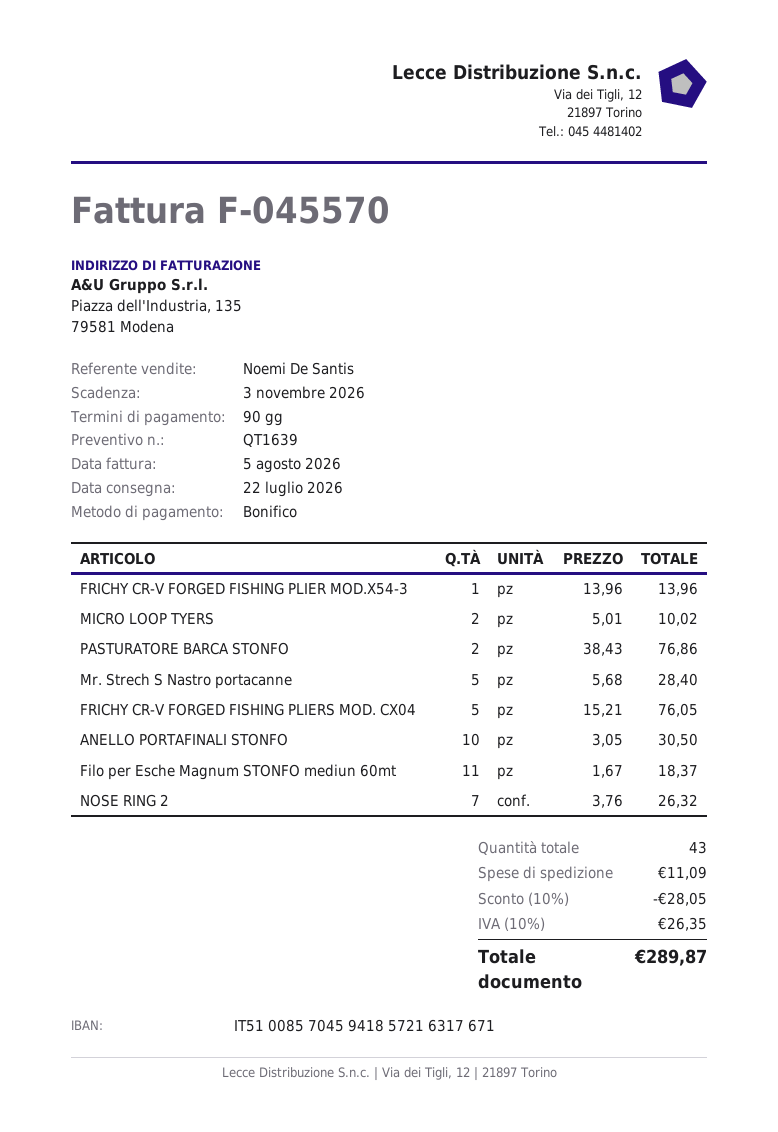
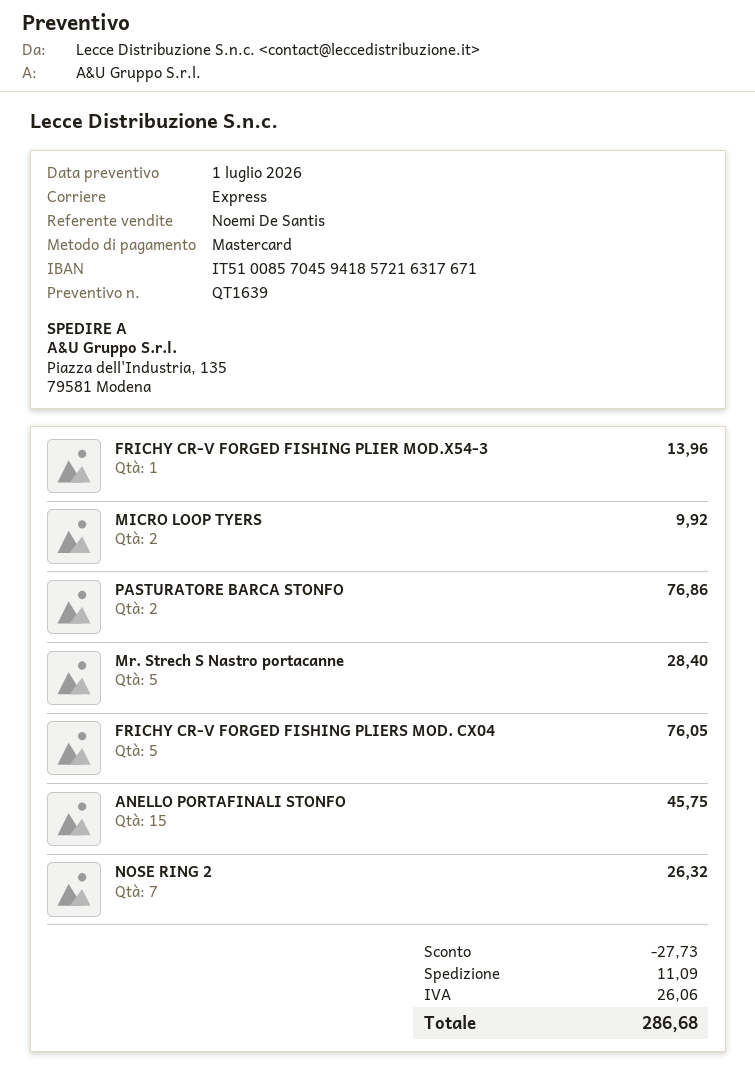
payment method: bank transfer -> Mastercard
MICRO LOOP TYERS: 2 for 10.02 -> 2 for 9.92
ANELLO PORTAFINALI STONFO: 10 for 30.50 -> 15 for 45.75
Filo per Esche Magnum STONFO mediun 60mt: 11 for 18.37 -> none
discount: 28.05 -> 27.73
tax: 26.35 -> 26.06
total: 289.87 -> 286.68

